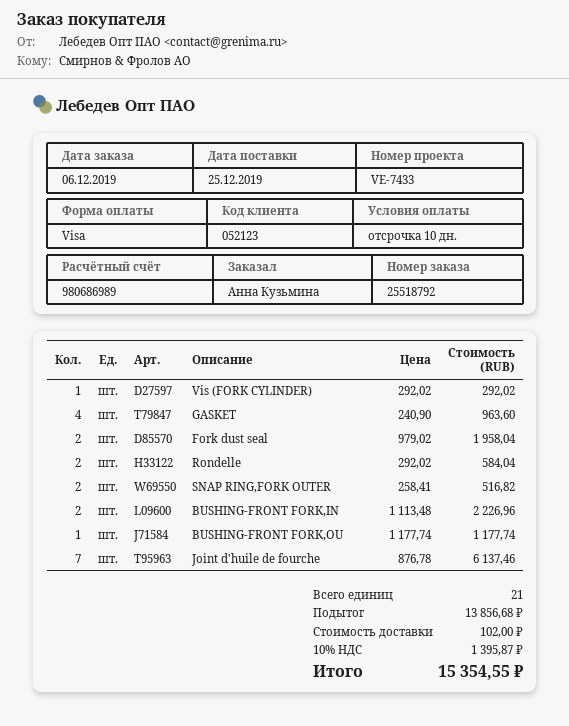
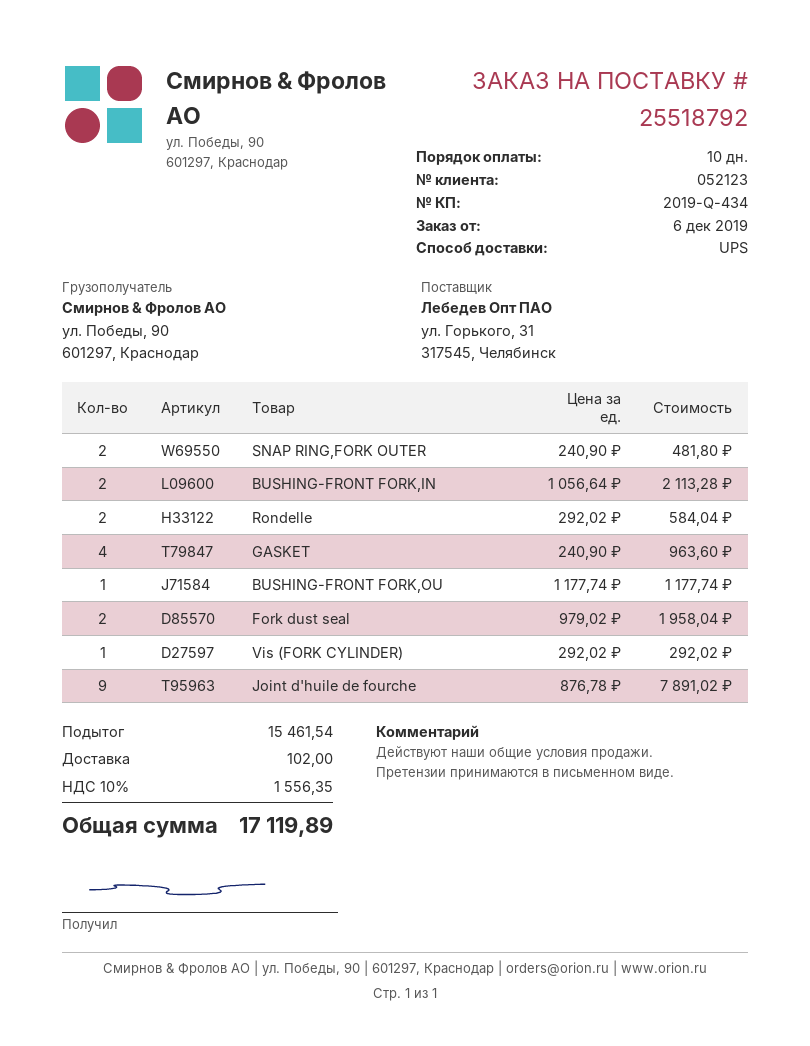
SNAP RING,FORK OUTER: 2 x 258.41 = 516.82 -> 2 x 240.90 = 481.80
BUSHING-FRONT FORK,IN: 2 x 1113.48 = 2226.96 -> 2 x 1056.64 = 2113.28
Joint d'huile de fourche: 7 x 876.78 = 6137.46 -> 9 x 876.78 = 7891.02
subtotal: 13856.68 -> 15461.54
tax: 10% = 1395.87 -> 10% = 1556.35
total: 15354.55 -> 17119.89

